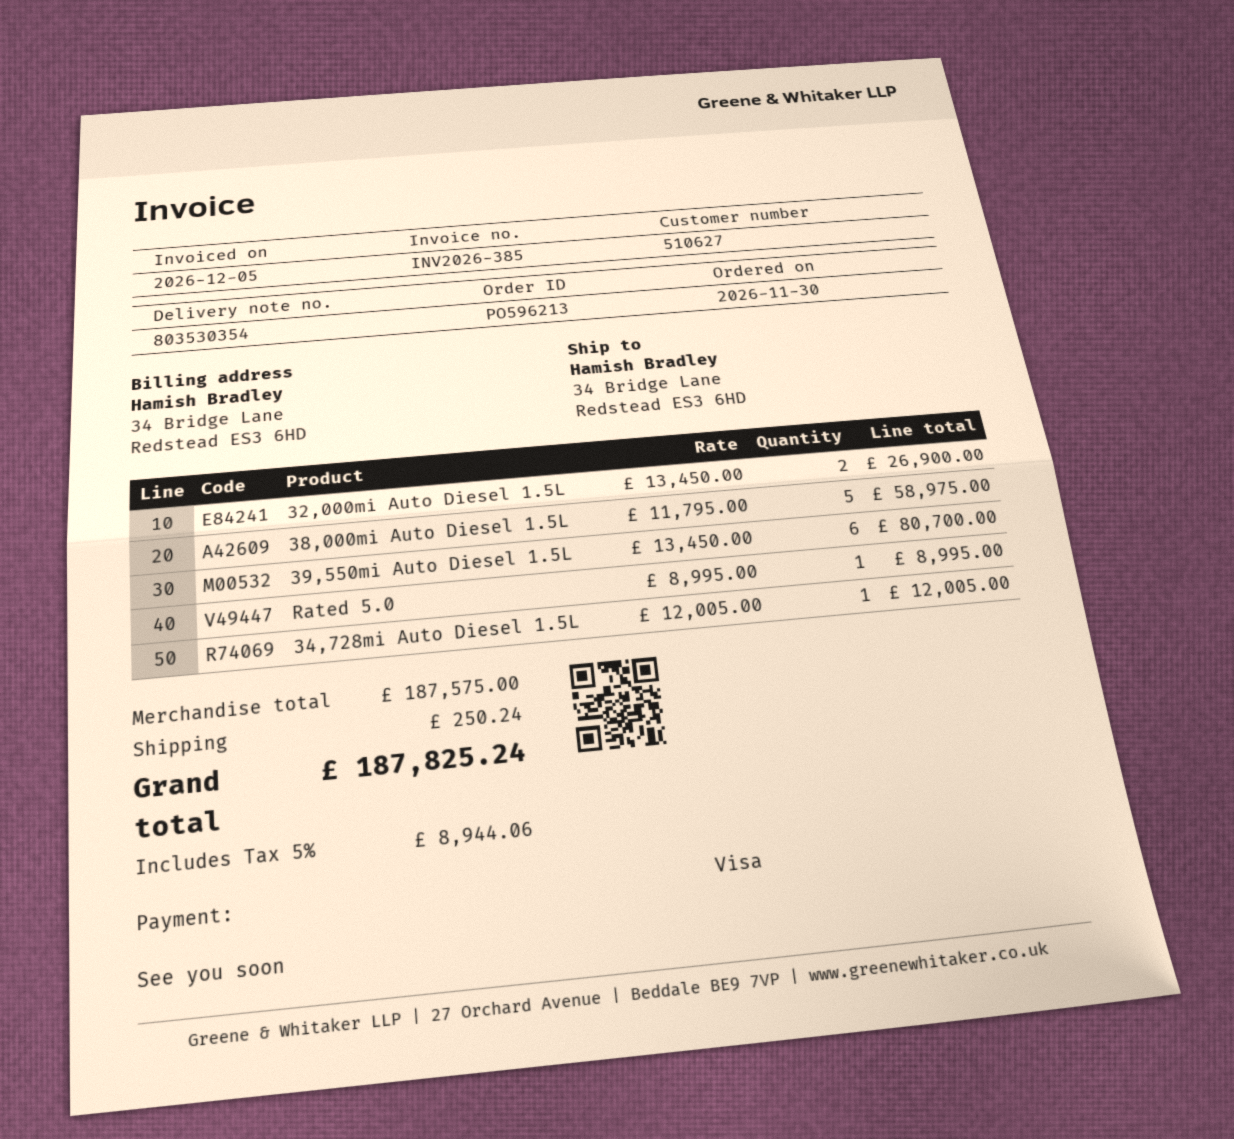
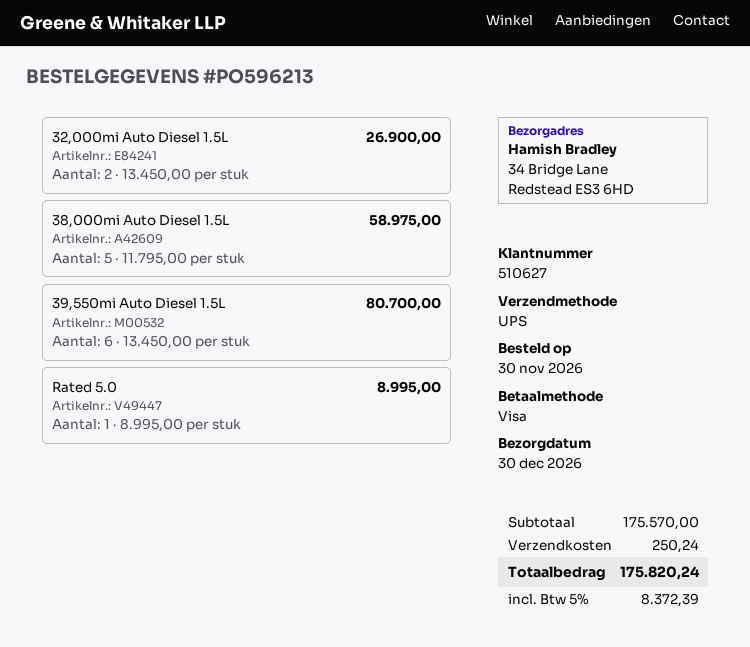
34,728mi Auto Diesel 1.5L: 1 x 12005.00 = 12005.00 -> none
subtotal: 187575.00 -> 175570.00
tax: 5% = 8944.06 -> 5% = 8372.39
total: 187825.24 -> 175820.24

